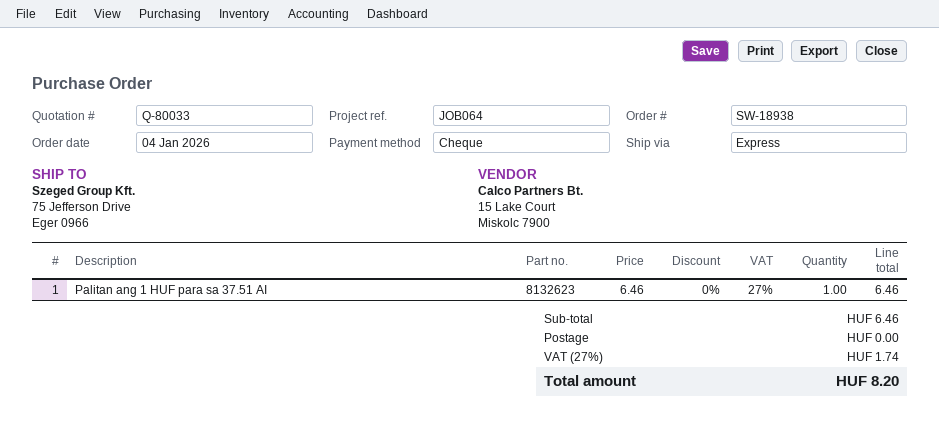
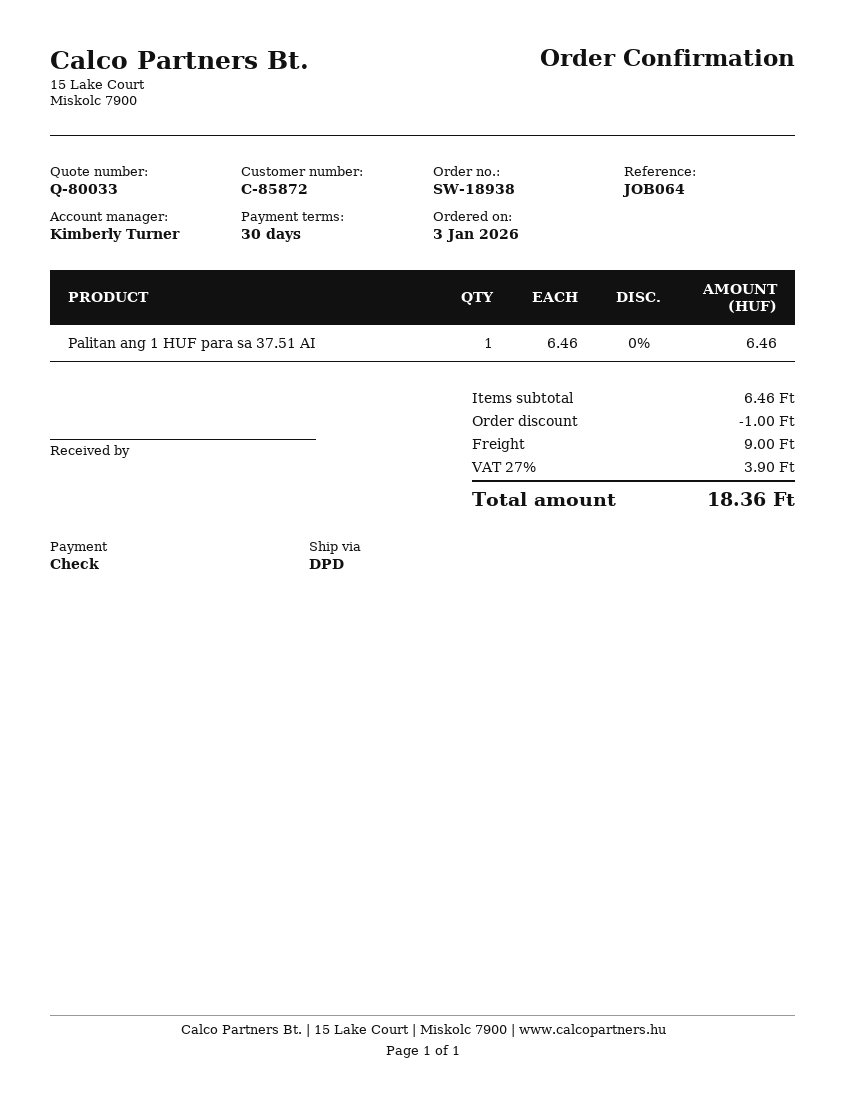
order date: 2026-01-04 -> 2026-01-03
shipping method: express -> DPD
discount: none -> 1.00
shipping: 0.00 -> 9.00
tax: 27% = 1.74 -> 27% = 3.90
total: 8.20 -> 18.36

